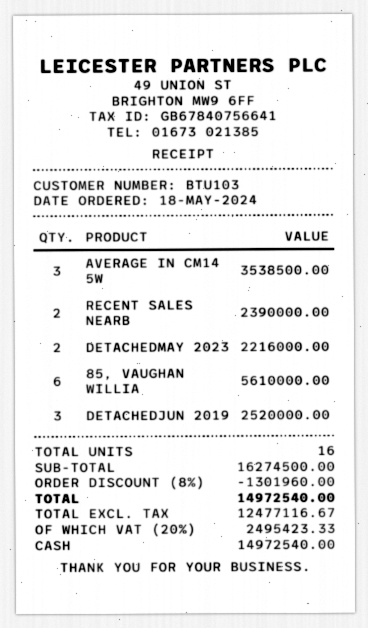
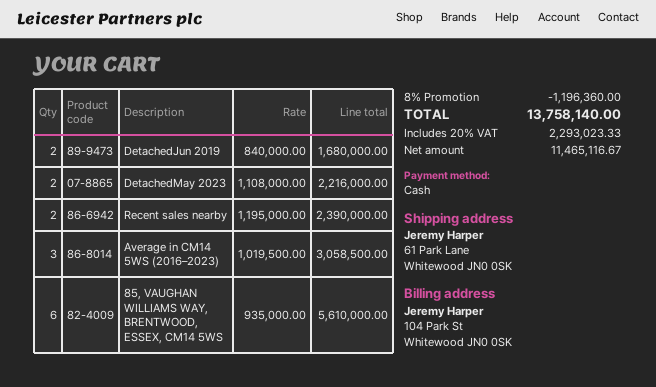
AVERAGE IN CM14 5W: 3 for 3538500.00 -> 3 for 3058500.00
DETACHEDJUN 2019: 3 for 2520000.00 -> 2 for 1680000.00
discount: 8% = 1301960.00 -> 8% = 1196360.00
net: 12477116.67 -> 11465116.67
tax: 20% = 2495423.33 -> 20% = 2293023.33
total: 14972540.00 -> 13758140.00

